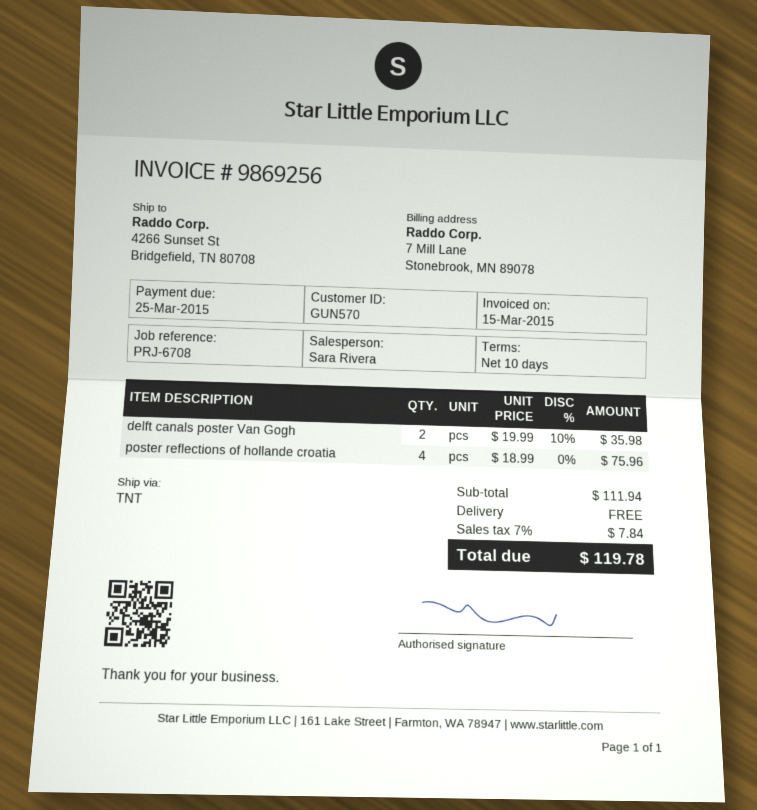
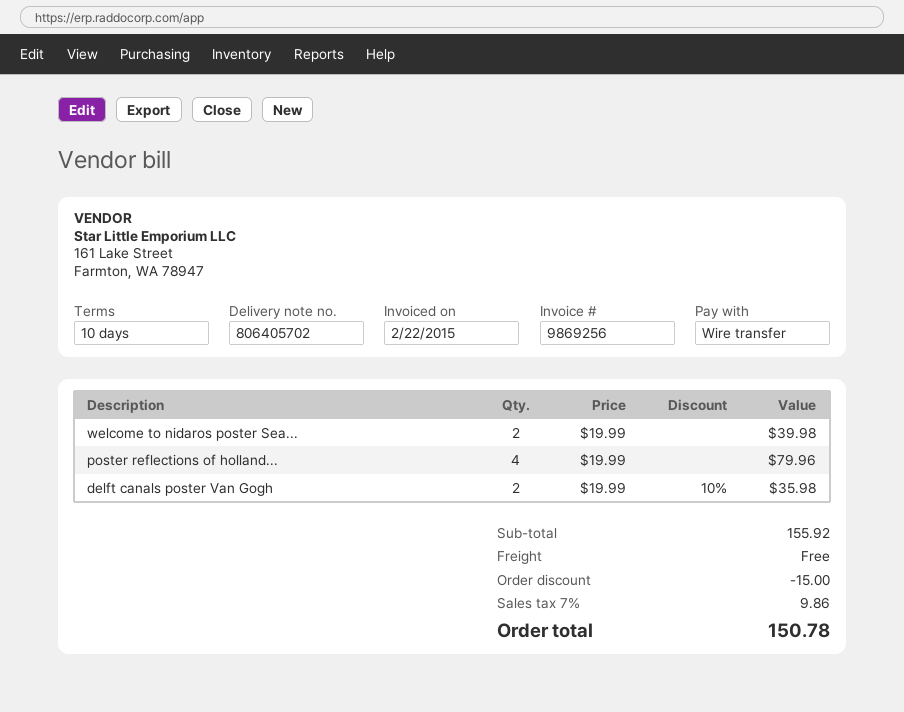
invoice date: 2015-03-15 -> 2015-02-22
poster reflections of hollande croatia: 4 x 18.99 = 75.96 -> 4 x 19.99 = 79.96
welcome to nidaros poster Sea...: none -> 2 x 19.99 = 39.98
subtotal: 111.94 -> 155.92
discount: none -> 15.00
tax: 7% = 7.84 -> 7% = 9.86
total: 119.78 -> 150.78

